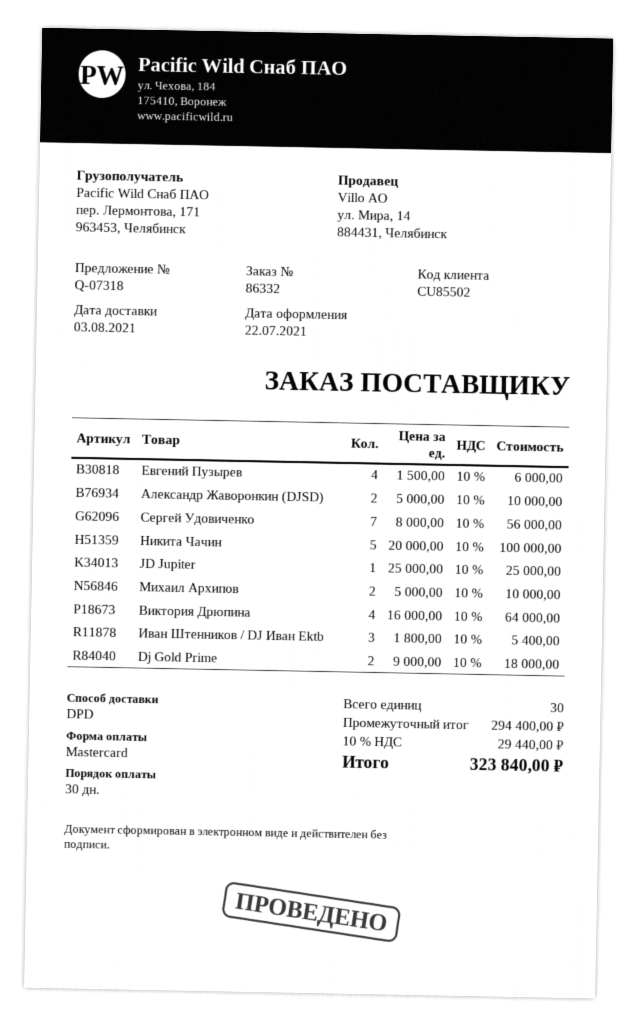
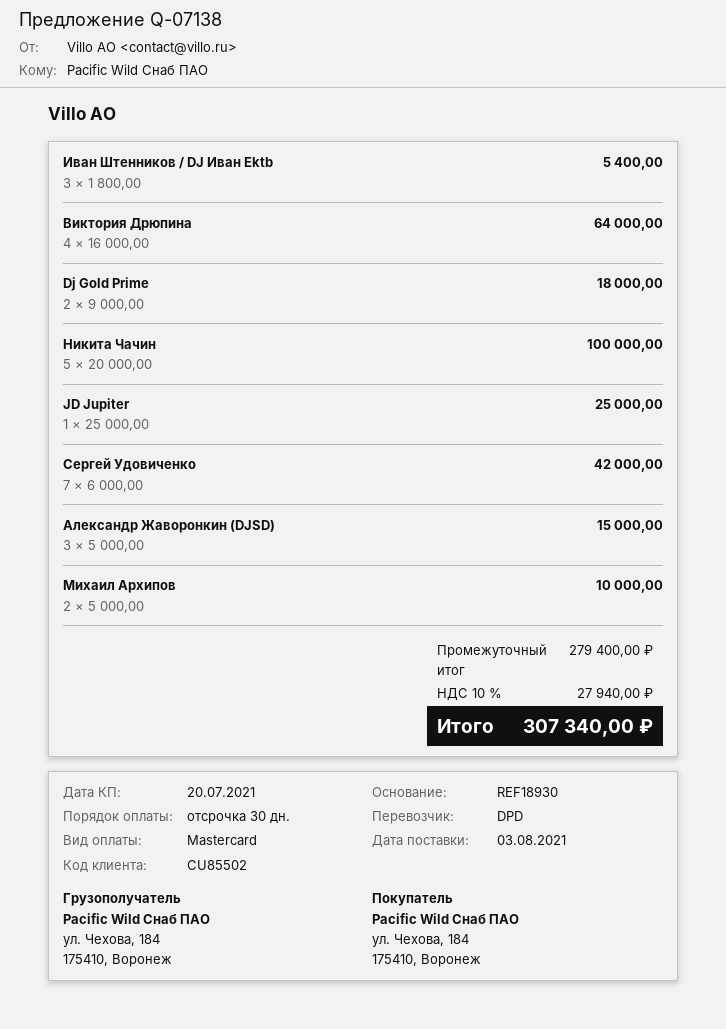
quote number: Q-07318 -> Q-07138
ship to: пер. Лермонтова, 171, 963453, Челябинск -> ул. Чехова, 184, 175410, Воронеж
Евгений Пузырев: 4 x 1500.00 = 6000.00 -> none
Александр Жаворонкин (DJSD): 2 x 5000.00 = 10000.00 -> 3 x 5000.00 = 15000.00
Сергей Удовиченко: 7 x 8000.00 = 56000.00 -> 7 x 6000.00 = 42000.00
subtotal: 294400.00 -> 279400.00
tax: 10% = 29440.00 -> 10% = 27940.00
total: 323840.00 -> 307340.00

